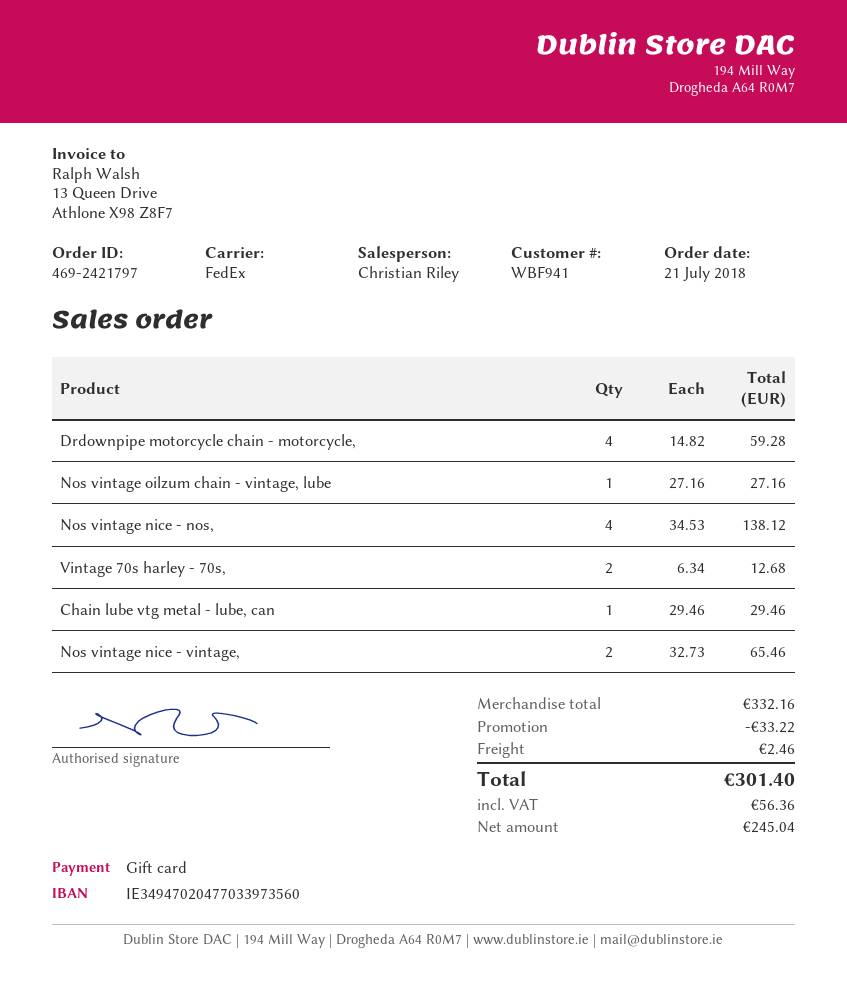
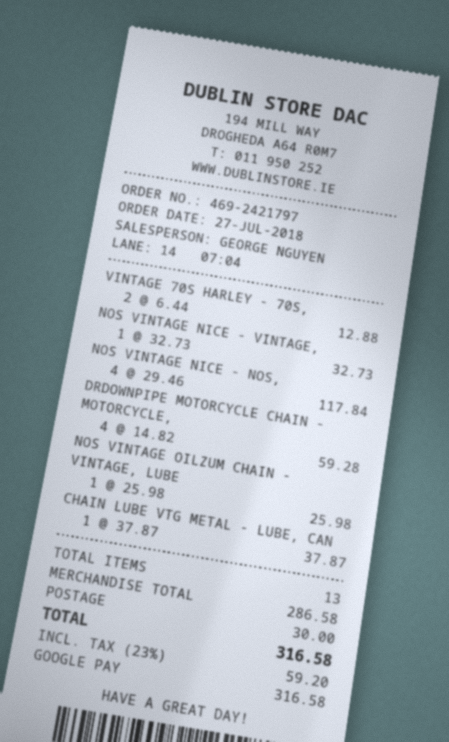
order date: 2018-07-21 -> 2018-07-27
sales rep: Christian Riley -> GEORGE NGUYEN
payment method: gift card -> Google Pay
Nos vintage oilzum chain - vintage, lube: 1 x 27.16 = 27.16 -> 1 x 25.98 = 25.98
Nos vintage nice - nos,: 4 x 34.53 = 138.12 -> 4 x 29.46 = 117.84
Vintage 70s harley - 70s,: 2 x 6.34 = 12.68 -> 2 x 6.44 = 12.88
Chain lube vtg metal - lube, can: 1 x 29.46 = 29.46 -> 1 x 37.87 = 37.87
Nos vintage nice - vintage,: 2 x 32.73 = 65.46 -> 1 x 32.73 = 32.73
subtotal: 332.16 -> 286.58
discount: 33.22 -> none
shipping: 2.46 -> 30.00
tax: 56.36 -> 59.20
total: 301.40 -> 316.58

